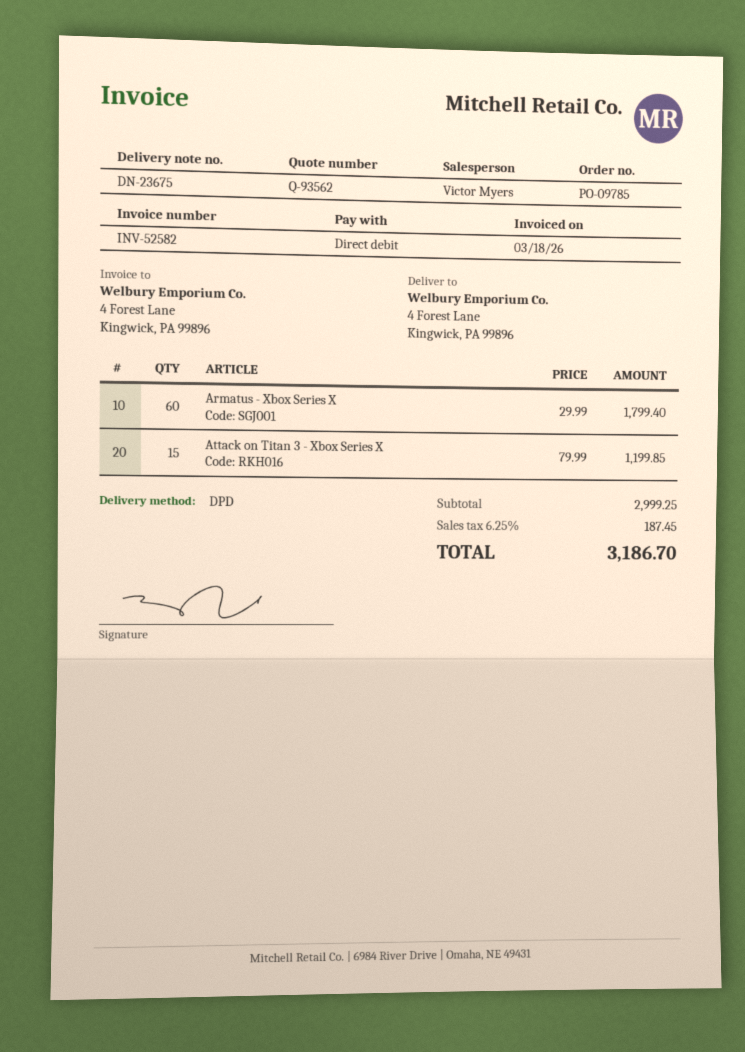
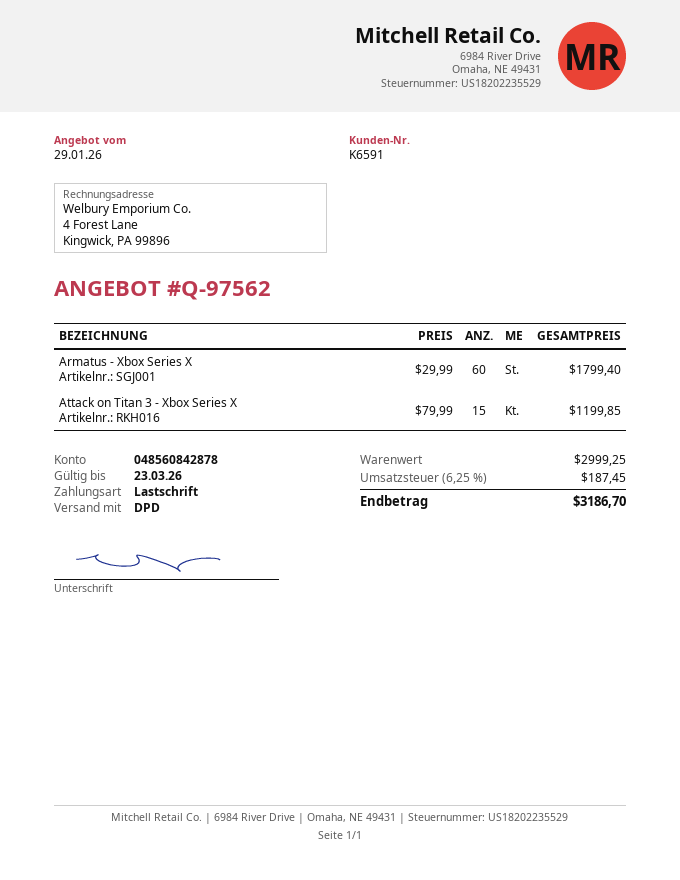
quote number: Q-93562 -> Q-97562

